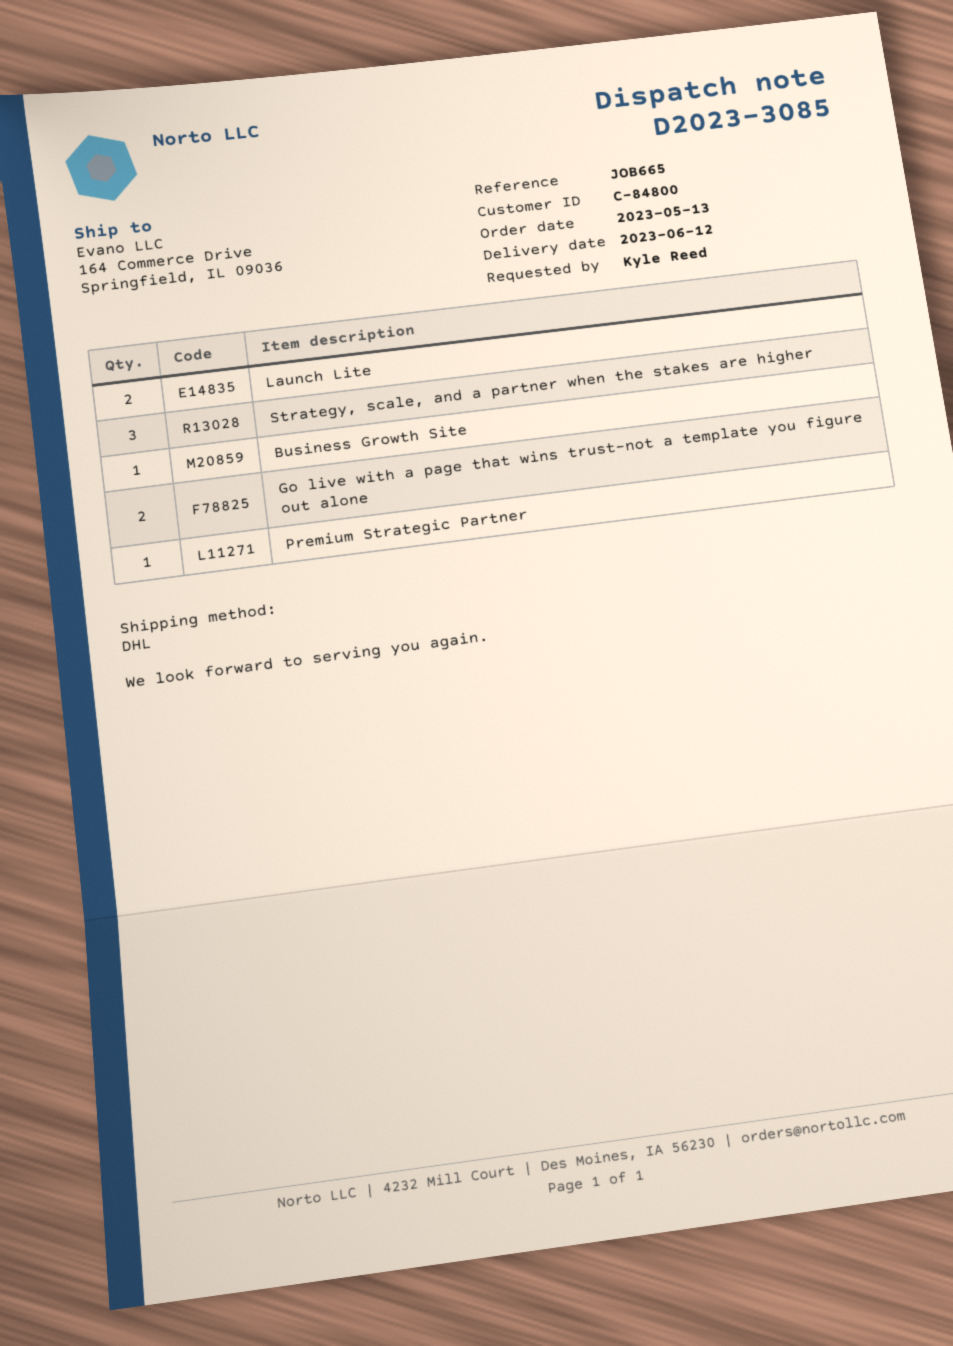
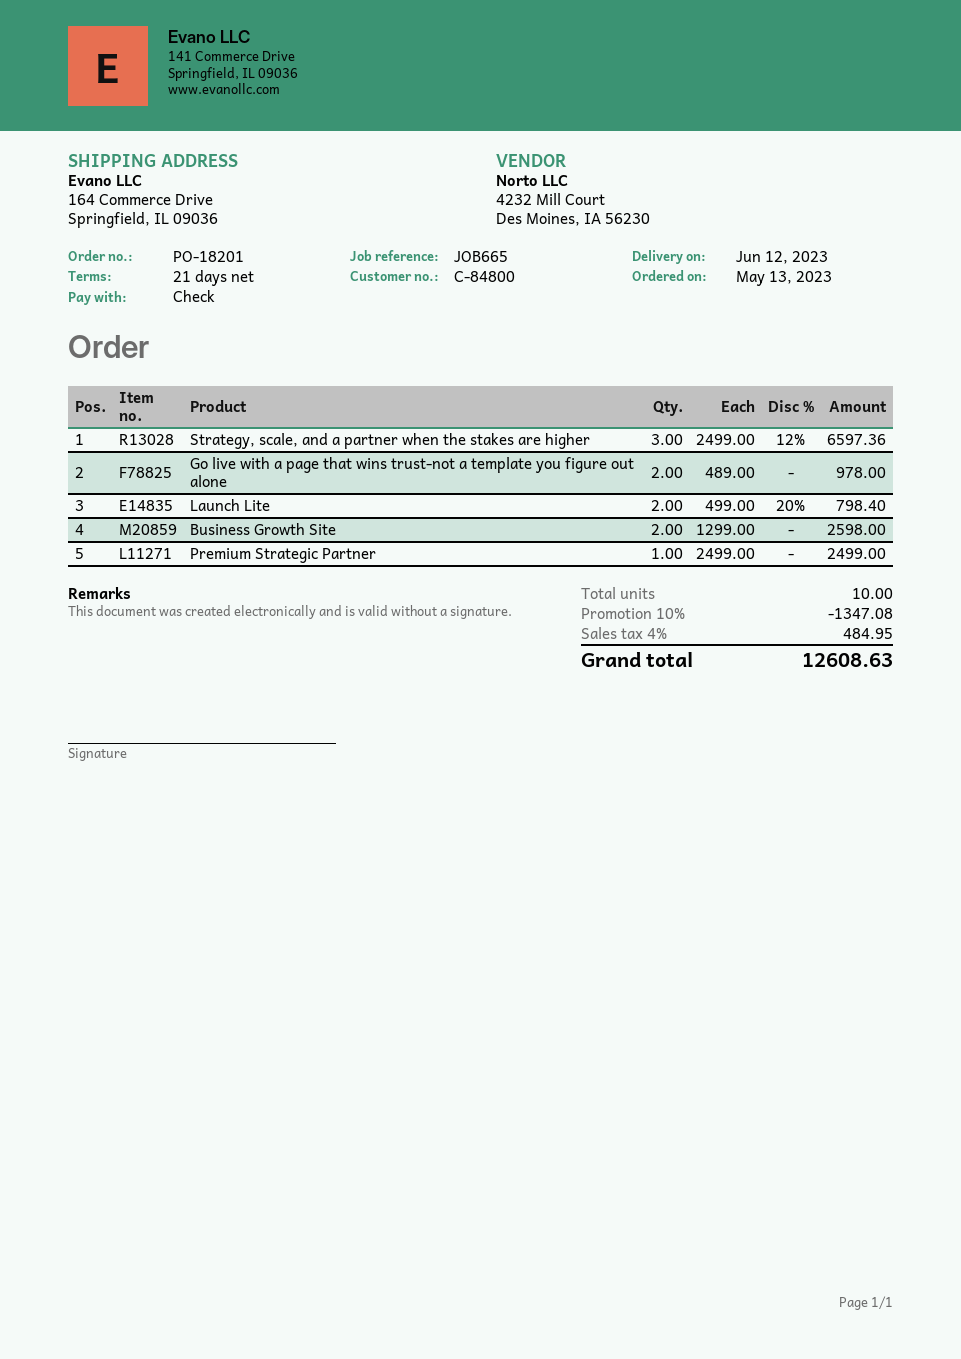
Business Growth Site: 1 -> 2

